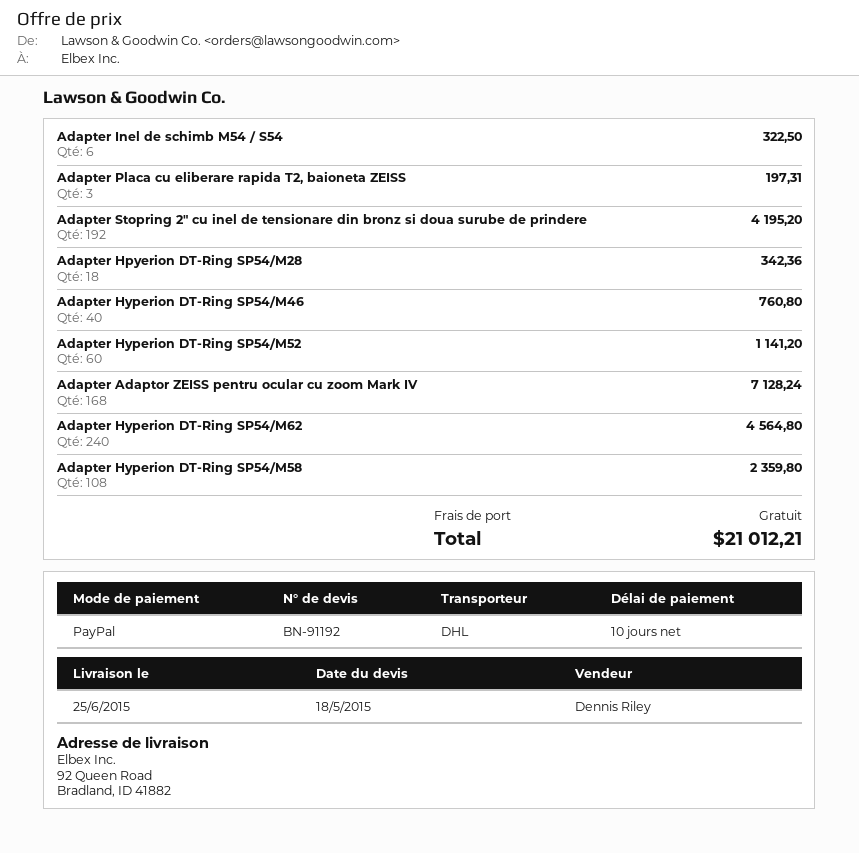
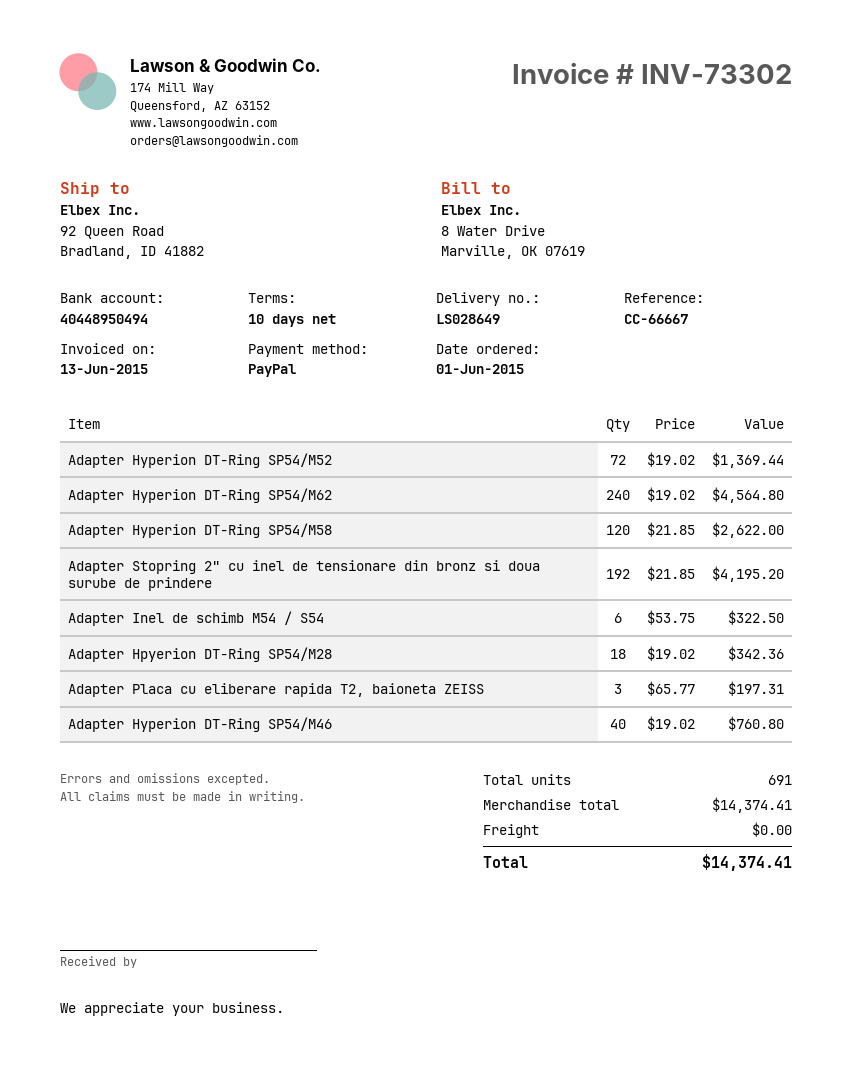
Adapter Hyperion DT-Ring SP54/M52: 60 for 1141.20 -> 72 for 1369.44
Adapter Adaptor ZEISS pentru ocular cu zoom Mark IV: 168 for 7128.24 -> none
Adapter Hyperion DT-Ring SP54/M58: 108 for 2359.80 -> 120 for 2622.00
total: 21012.21 -> 14374.41

